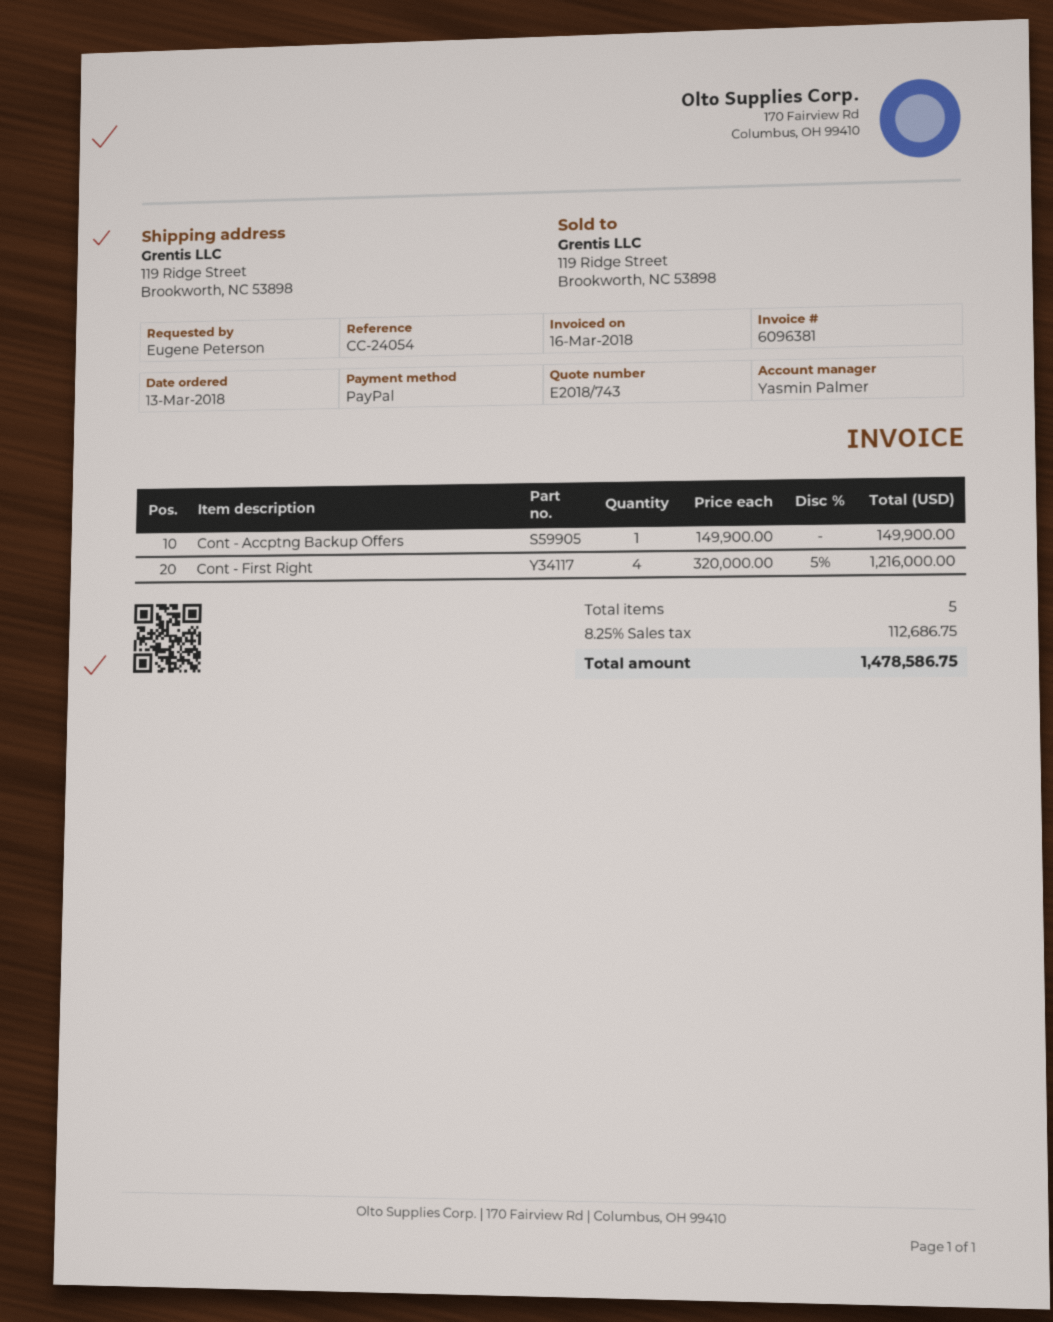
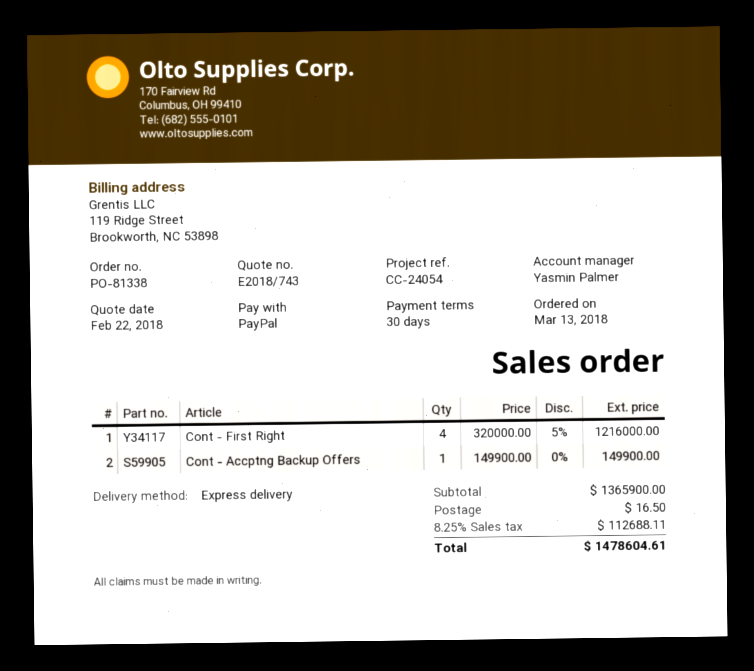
shipping: none -> 16.50
tax: 8.25% = 112686.75 -> 8.25% = 112688.11
total: 1478586.75 -> 1478604.61

